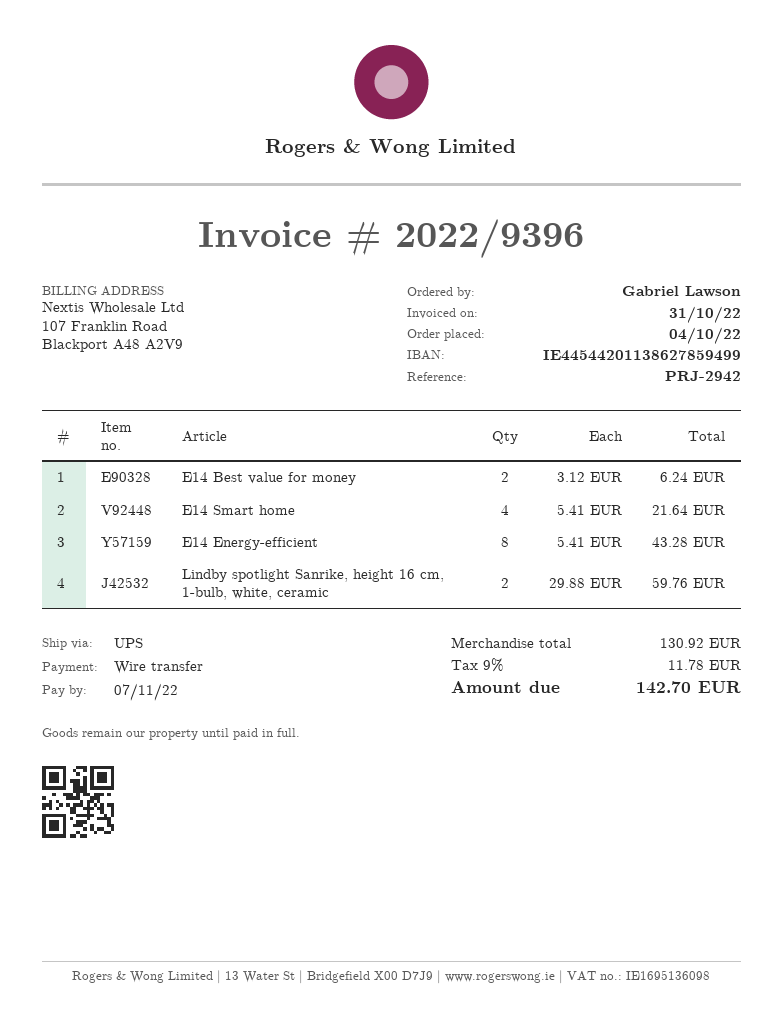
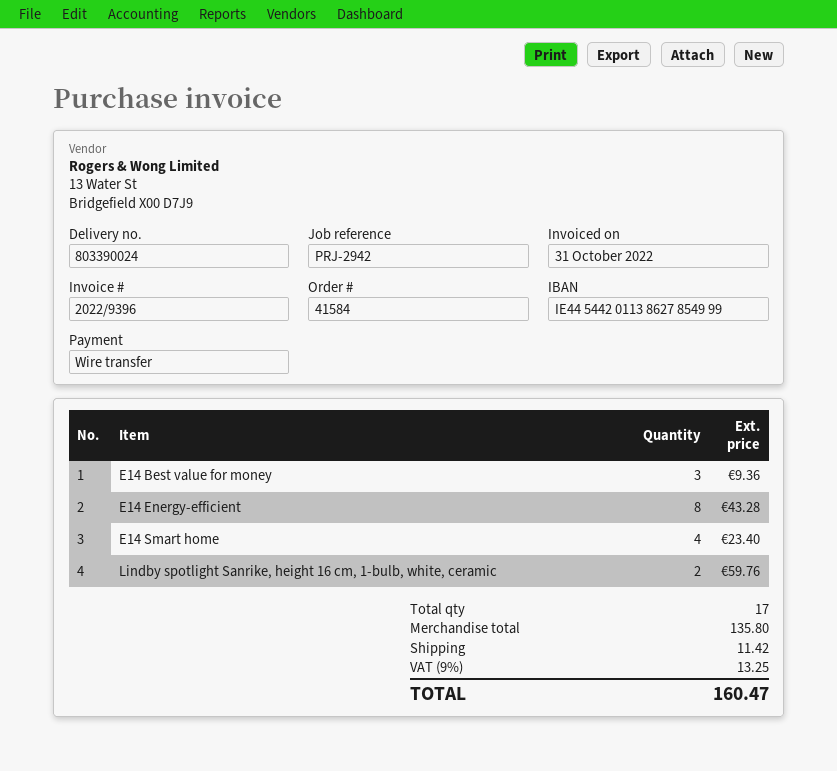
bank account: IE44544201138627859499 -> IE44544201138627854999
E14 Best value for money: 2 for 6.24 -> 3 for 9.36
E14 Smart home: 4 for 21.64 -> 4 for 23.40
subtotal: 130.92 -> 135.80
shipping: none -> 11.42
tax: 9% = 11.78 -> 9% = 13.25
total: 142.70 -> 160.47

